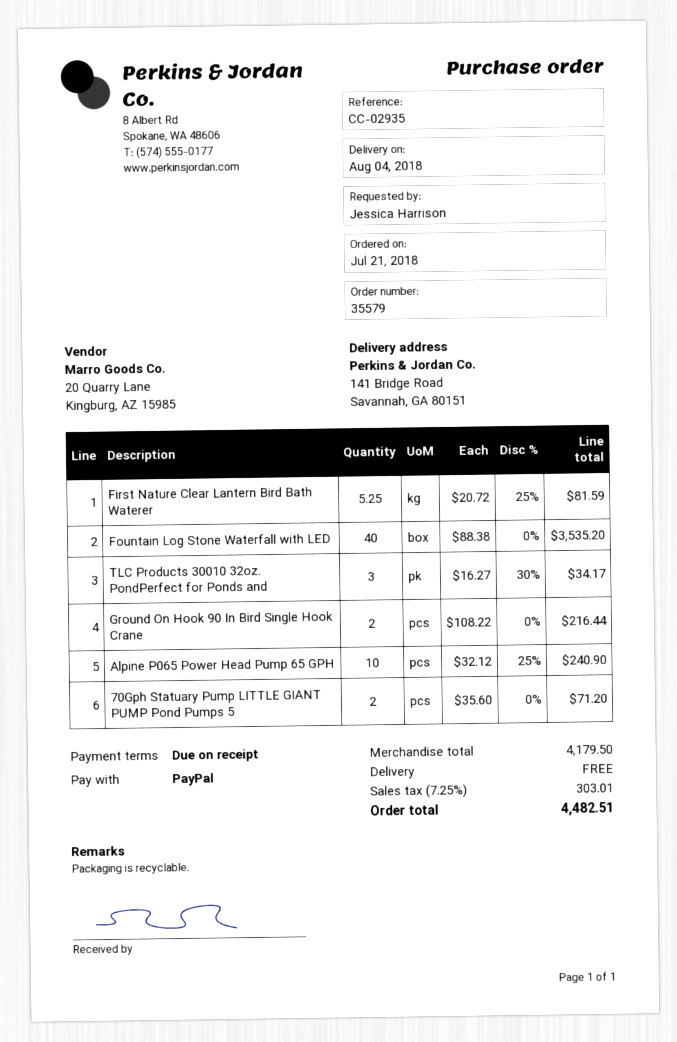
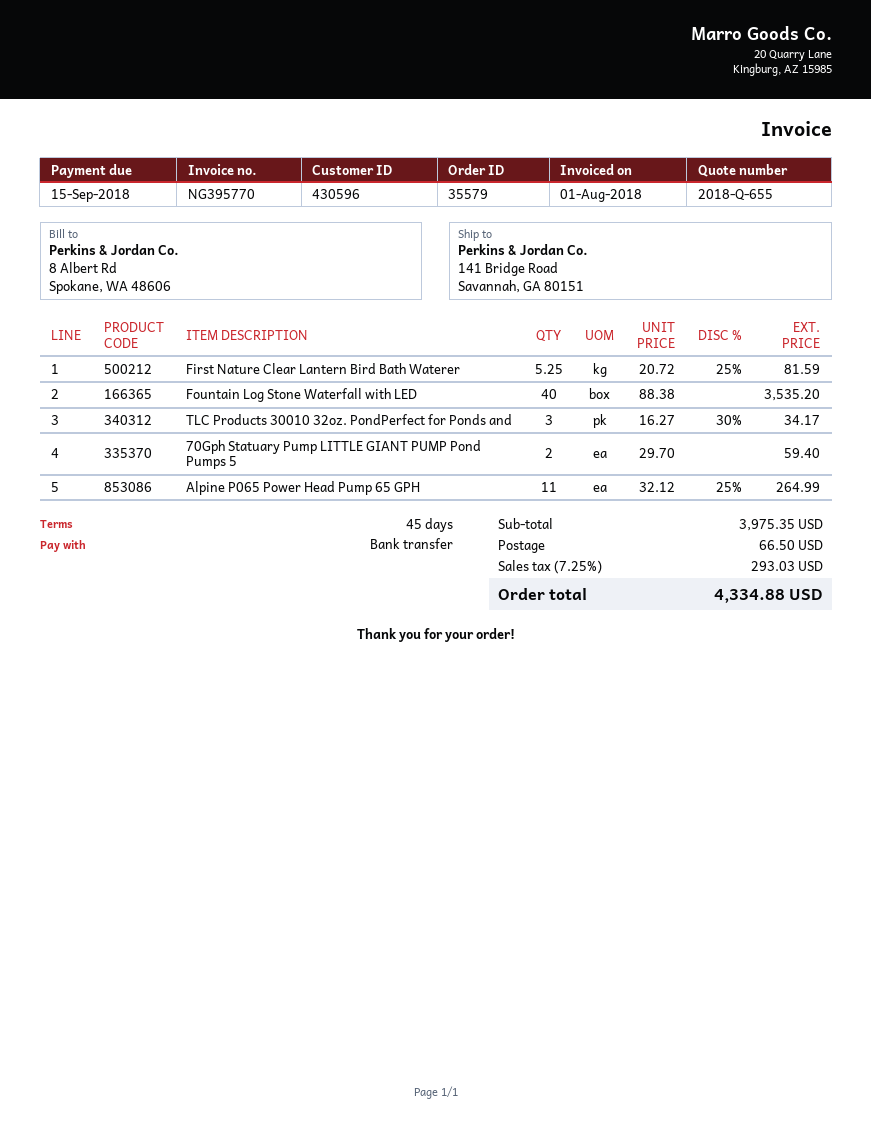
payment terms: on receipt -> 45 days
payment method: PayPal -> bank transfer
Ground On Hook 90 In Bird Single Hook Crane: 2 x 108.22 = 216.44 -> none
Alpine P065 Power Head Pump 65 GPH: 10 x 32.12 - 25% = 240.90 -> 11 x 32.12 - 25% = 264.99
70Gph Statuary Pump LITTLE GIANT PUMP Pond Pumps 5: 2 x 35.60 = 71.20 -> 2 x 29.70 = 59.40
subtotal: 4179.50 -> 3975.35
shipping: 0.00 -> 66.50
tax: 7.25% = 303.01 -> 7.25% = 293.03
total: 4482.51 -> 4334.88

